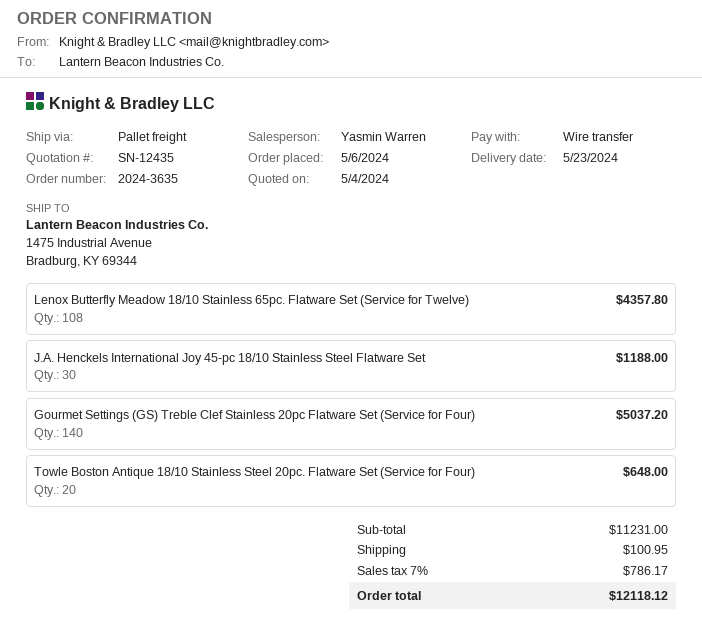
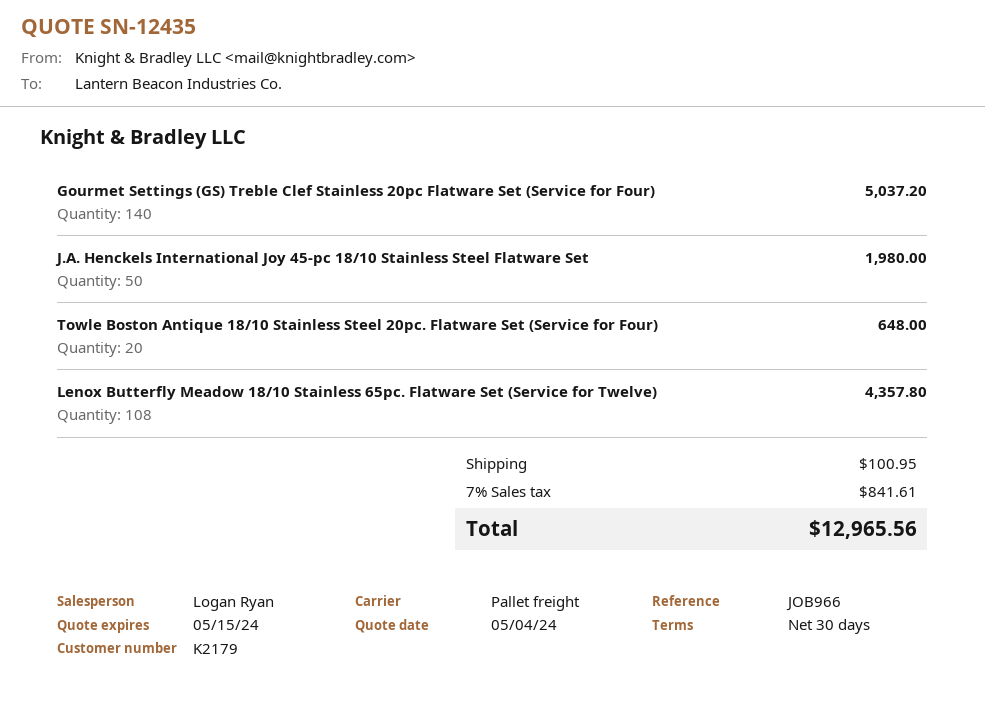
sales rep: Yasmin Warren -> Logan Ryan
J.A. Henckels International Joy 45-pc 18/10 Stainless Steel Flatware Set: 30 for 1188.00 -> 50 for 1980.00
tax: 7% = 786.17 -> 7% = 841.61
total: 12118.12 -> 12965.56

